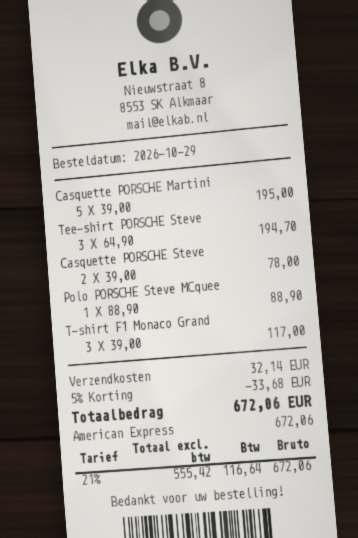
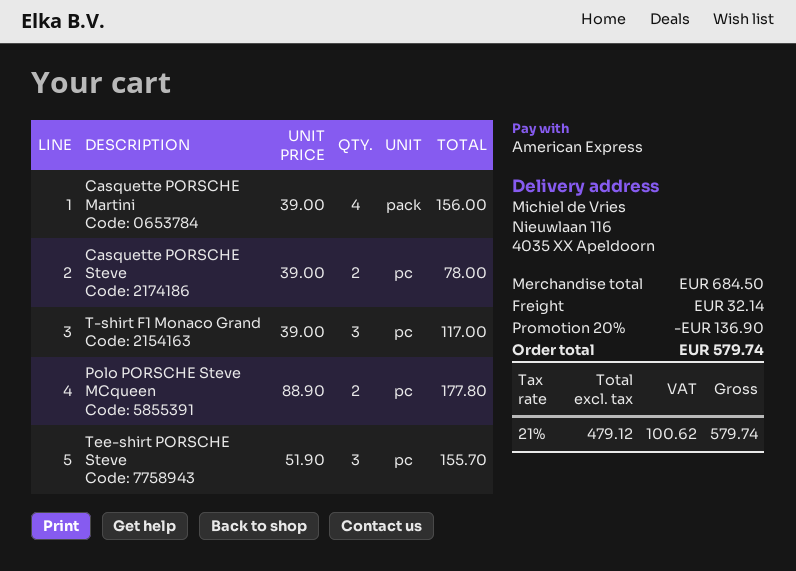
Casquette PORSCHE Martini: 5 x 39.00 = 195.00 -> 4 x 39.00 = 156.00
Tee-shirt PORSCHE Steve: 3 x 64.90 = 194.70 -> 3 x 51.90 = 155.70
Polo PORSCHE Steve MCquee: 1 x 88.90 = 88.90 -> 2 x 88.90 = 177.80
discount: 5% = 33.68 -> 20% = 136.90
net: 555.42 -> 479.12
tax: 21% = 116.64 -> 21% = 100.62
total: 672.06 -> 579.74

